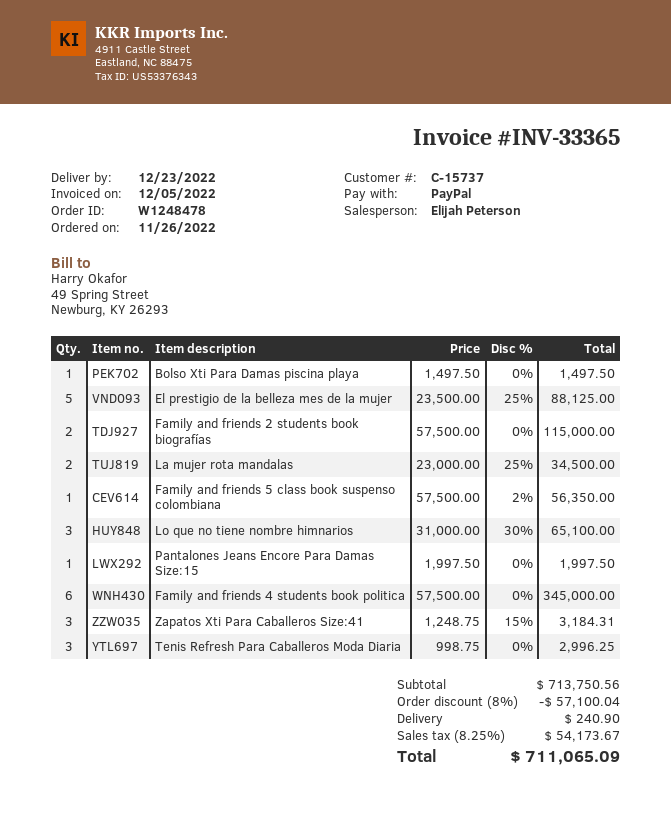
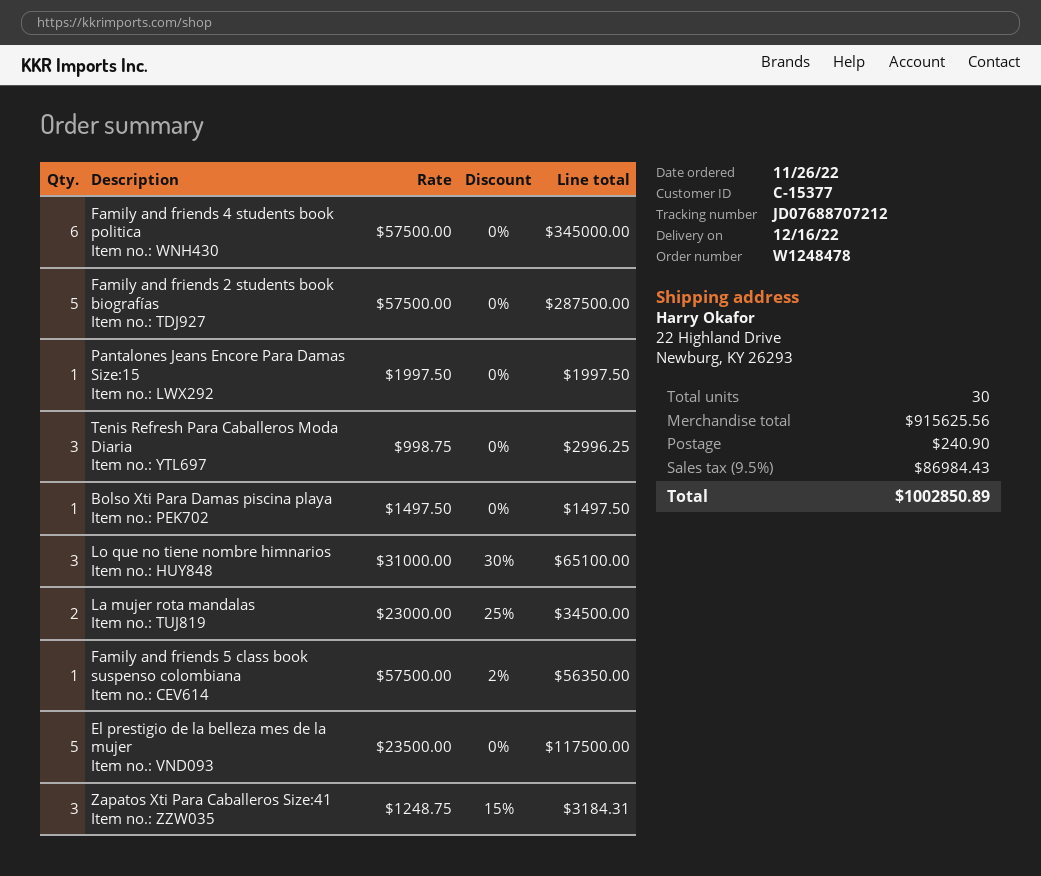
delivery date: 2022-12-23 -> 2022-12-16
customer number: C-15737 -> C-15377
El prestigio de la belleza mes de la mujer: 5 x 23500.00 - 25% = 88125.00 -> 5 x 23500.00 = 117500.00
Family and friends 2 students book biografías: 2 x 57500.00 = 115000.00 -> 5 x 57500.00 = 287500.00
subtotal: 713750.56 -> 915625.56
discount: 8% = 57100.04 -> none
tax: 8.25% = 54173.67 -> 9.5% = 86984.43
total: 711065.09 -> 1002850.89

